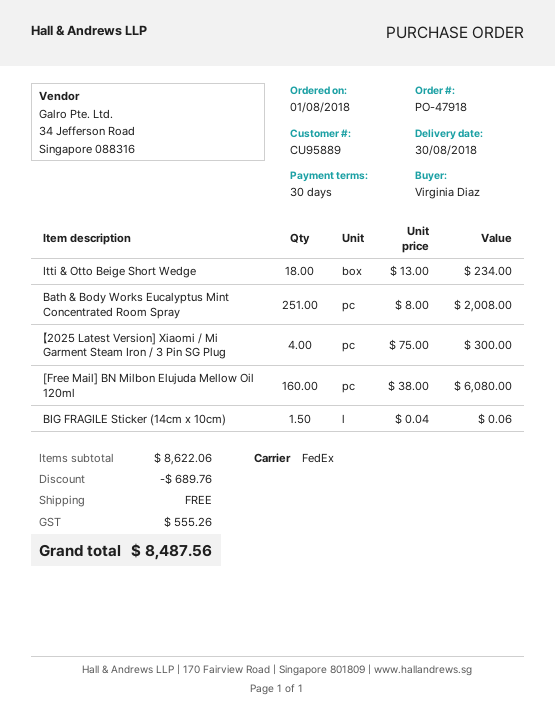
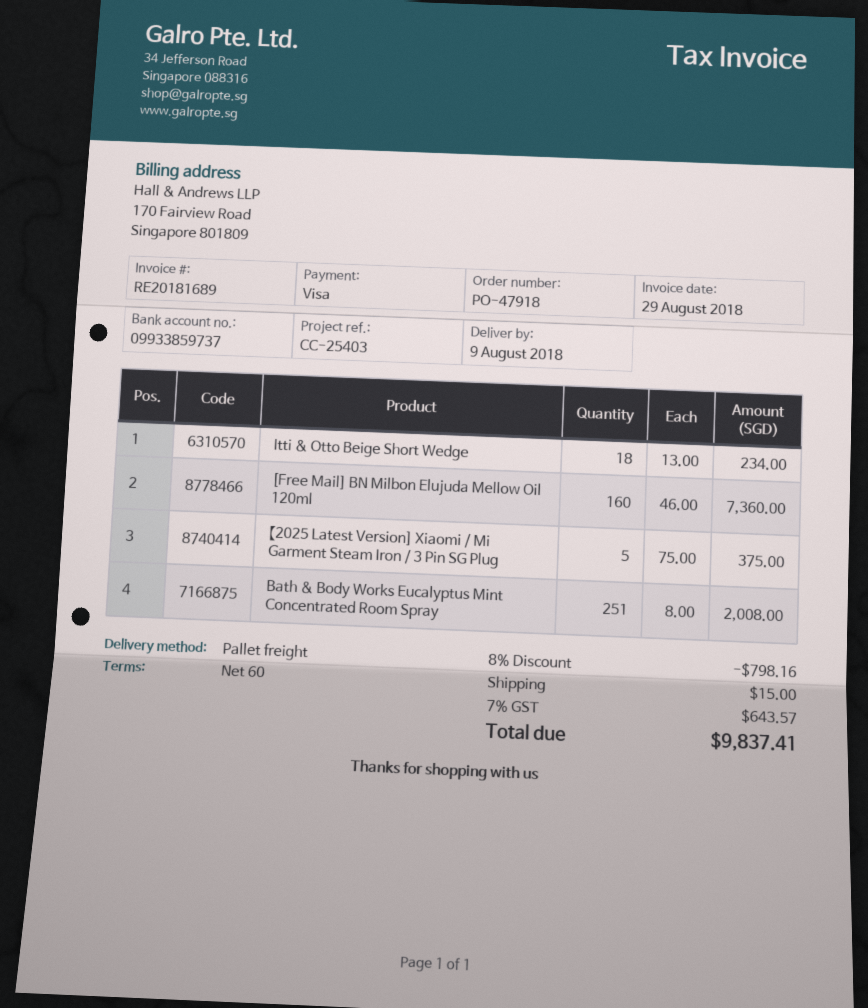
delivery date: 2018-08-30 -> 2018-08-09
payment terms: 30 days -> 60 days
shipping method: FedEx -> pallet freight
【2025 Latest Version] Xiaomi / Mi Garment Steam Iron / 3 Pin SG Plug: 4 x 75.00 = 300.00 -> 5 x 75.00 = 375.00
[Free Mail] BN Milbon Elujuda Mellow Oil 120ml: 160 x 38.00 = 6080.00 -> 160 x 46.00 = 7360.00
BIG FRAGILE Sticker (14cm x 10cm): 1.5 x 0.04 = 0.06 -> none
discount: 689.76 -> 798.16
shipping: 0.00 -> 15.00
tax: 555.26 -> 643.57
total: 8487.56 -> 9837.41

